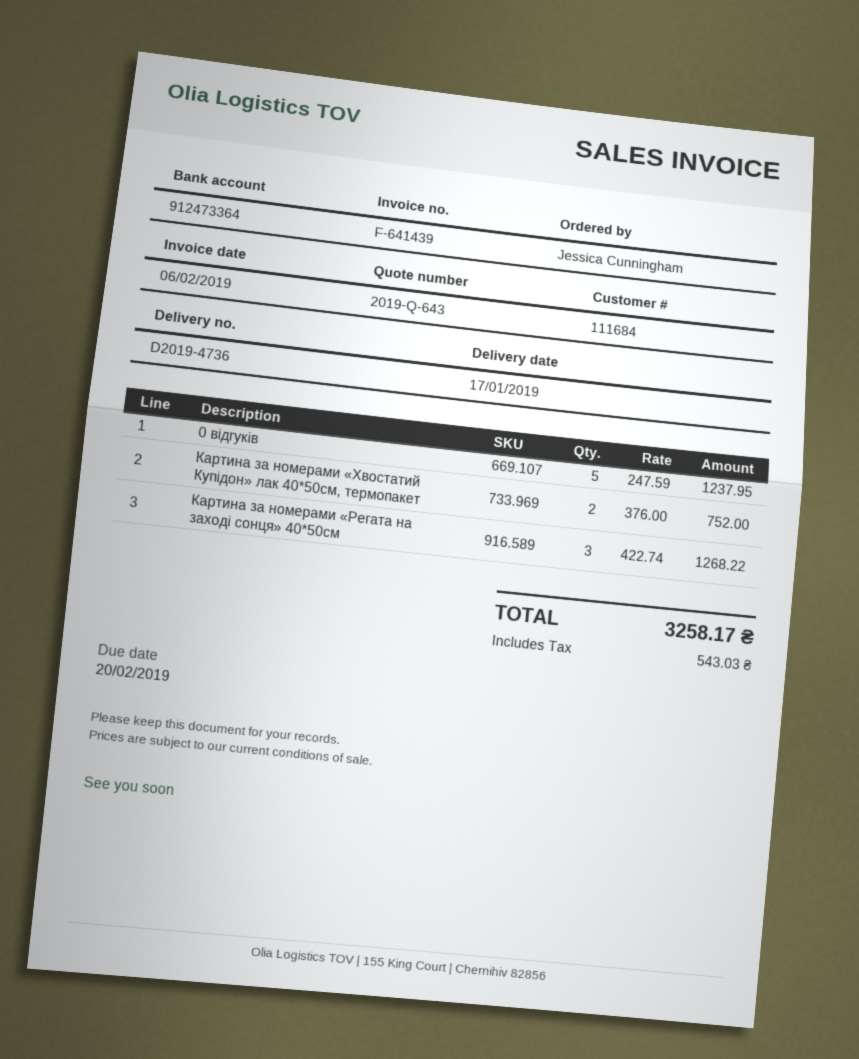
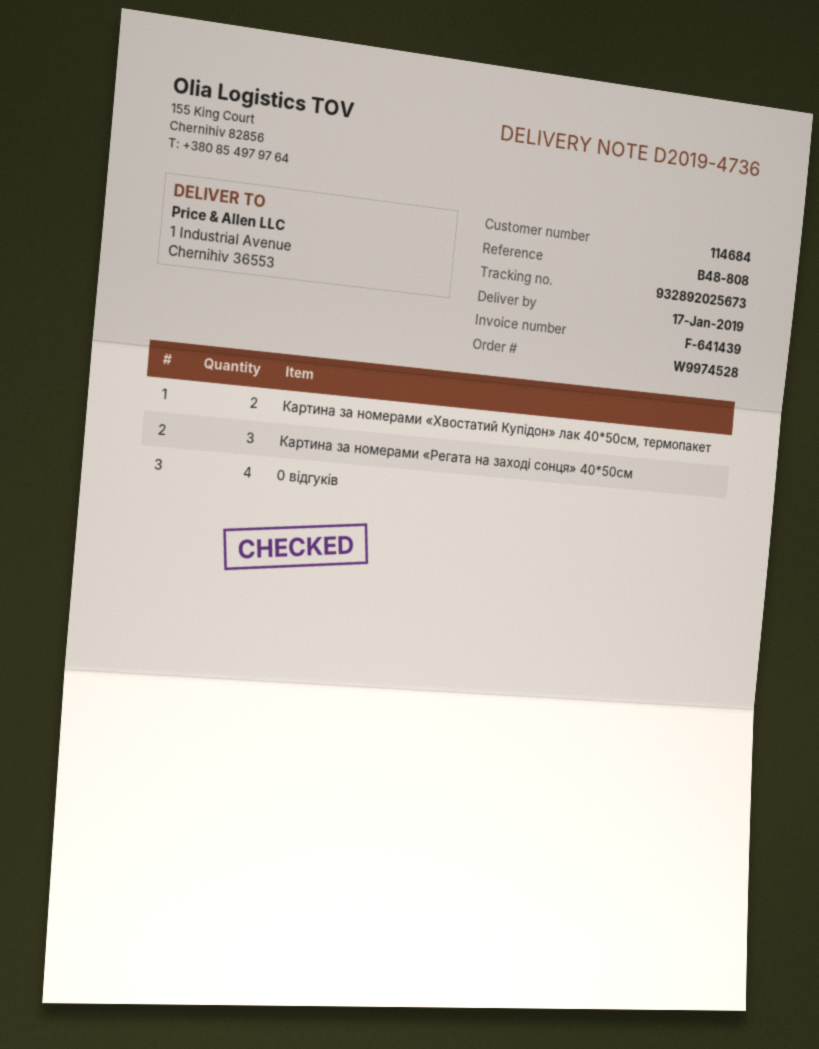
customer number: 111684 -> 114684
0 відгуків: 5 -> 4

